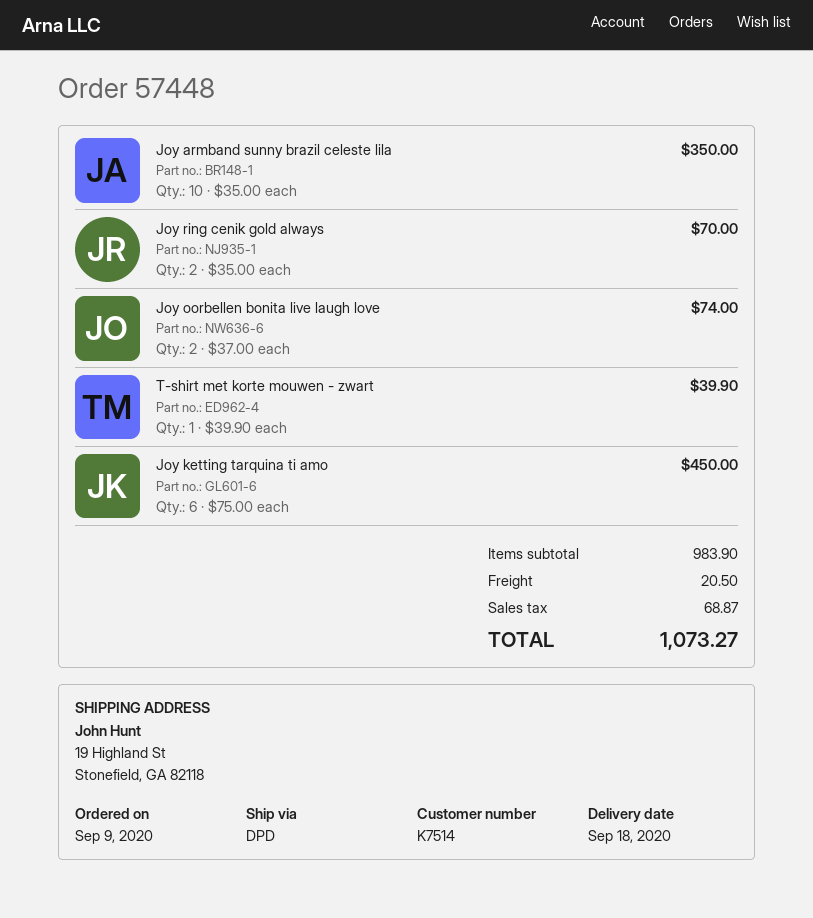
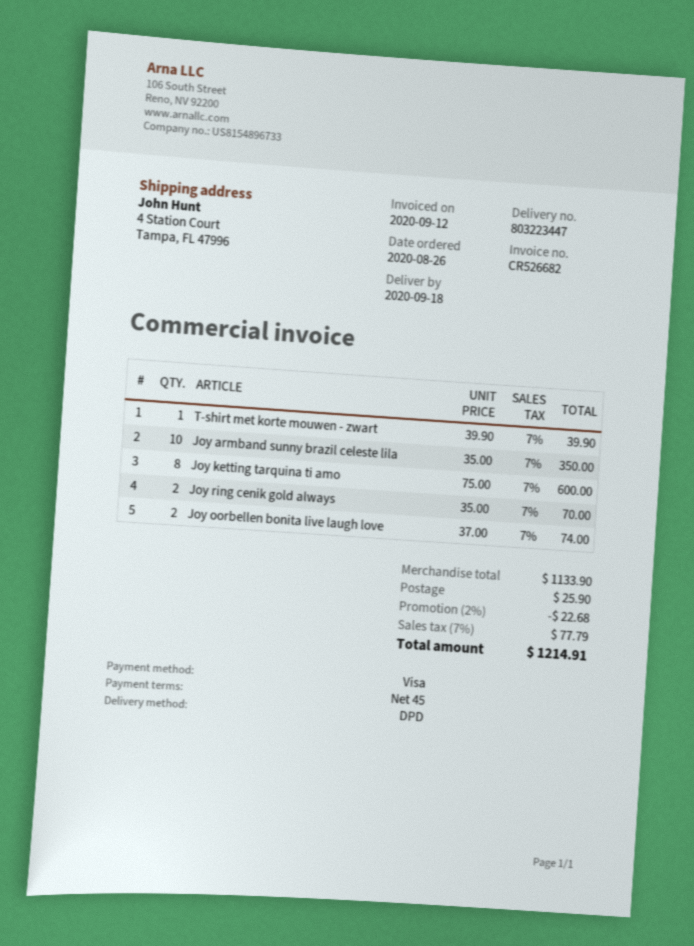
order date: 2020-09-09 -> 2020-08-26
ship to: 19 Highland St, Stonefield, GA 82118 -> 4 Station Court, Tampa, FL 47996
Joy ketting tarquina ti amo: 6 x 75.00 = 450.00 -> 8 x 75.00 = 600.00
subtotal: 983.90 -> 1133.90
discount: none -> 2% = 22.68
shipping: 20.50 -> 25.90
tax: 68.87 -> 77.79
total: 1073.27 -> 1214.91

